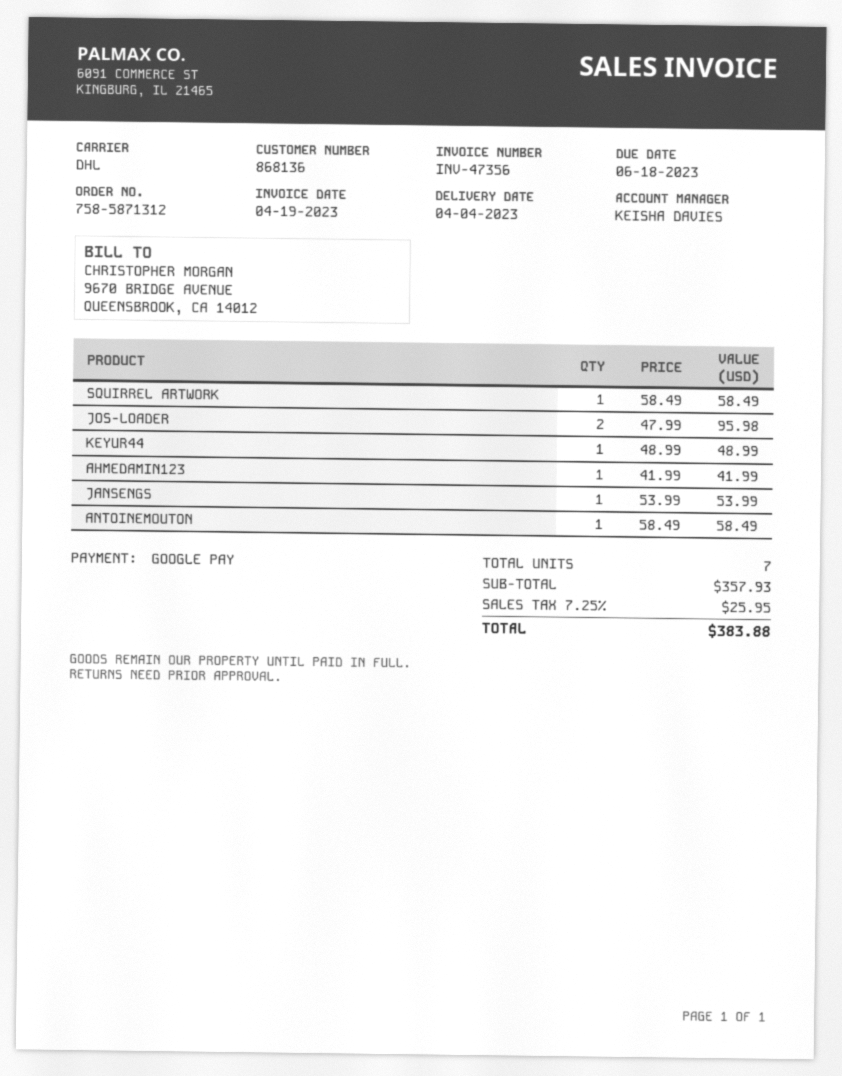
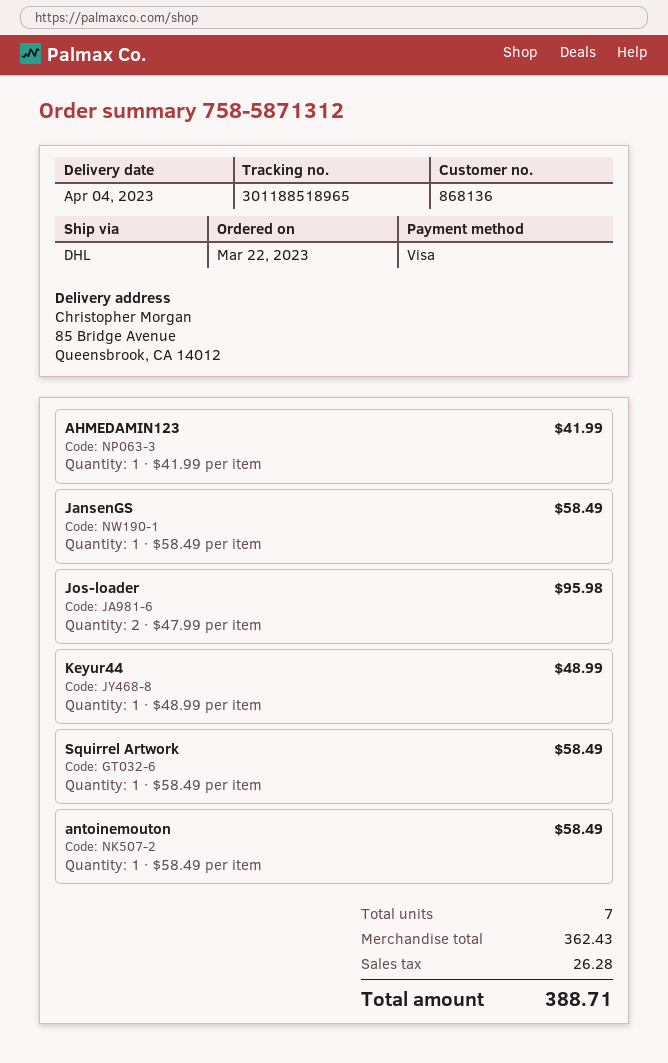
payment method: Google Pay -> Visa
JANSENGS: 1 x 53.99 = 53.99 -> 1 x 58.49 = 58.49
subtotal: 357.93 -> 362.43
tax: 25.95 -> 26.28
total: 383.88 -> 388.71

